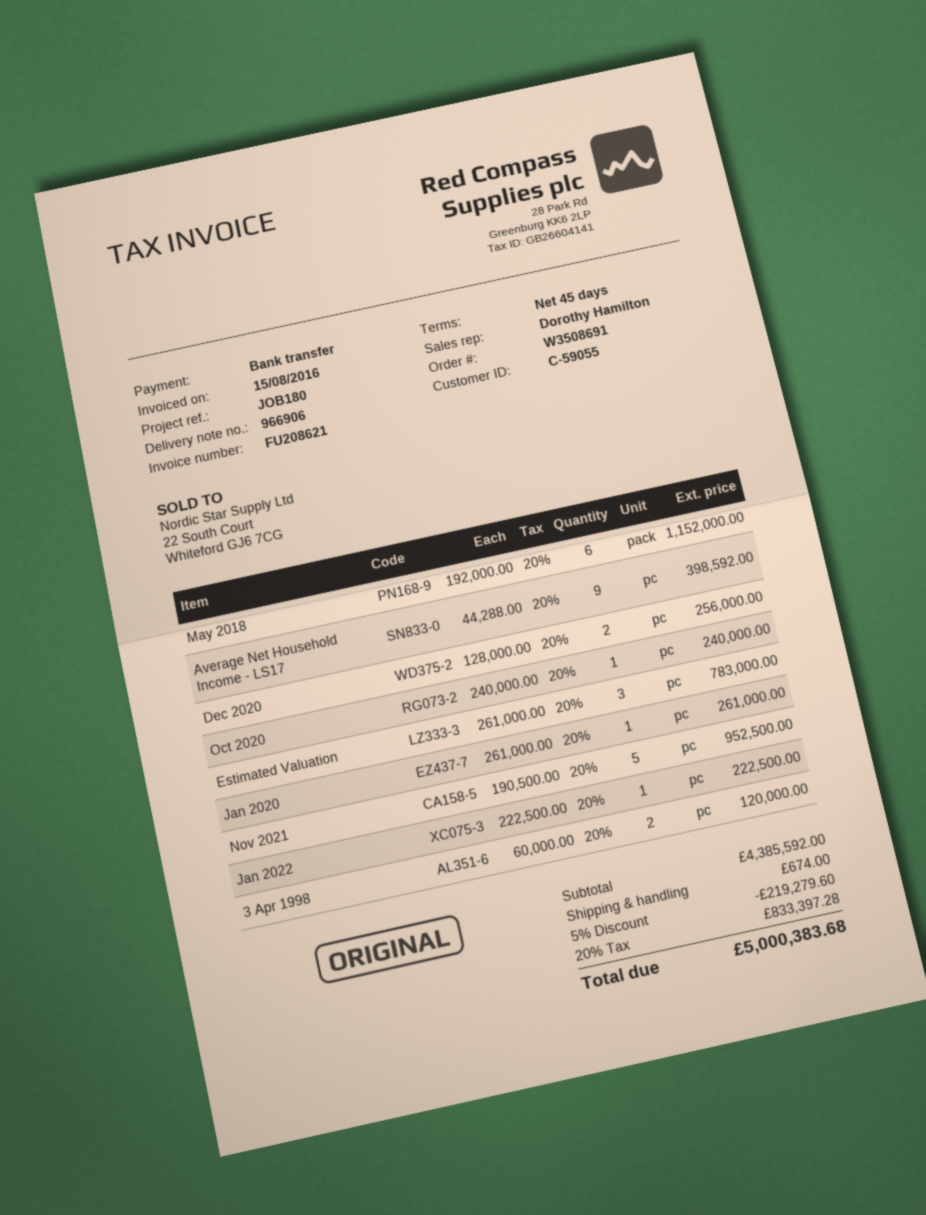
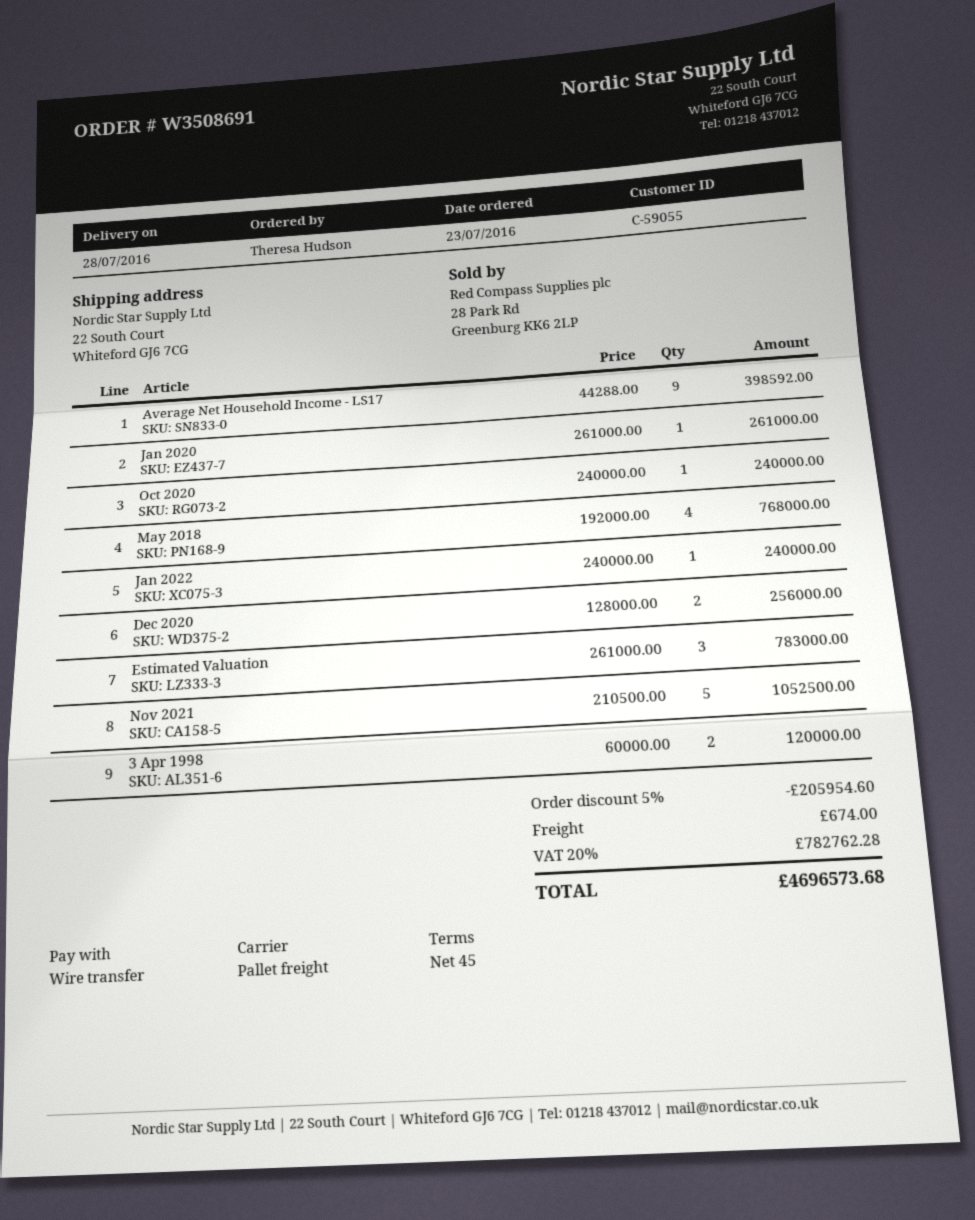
May 2018: 6 x 192000.00 = 1152000.00 -> 4 x 192000.00 = 768000.00
Nov 2021: 5 x 190500.00 = 952500.00 -> 5 x 210500.00 = 1052500.00
Jan 2022: 1 x 222500.00 = 222500.00 -> 1 x 240000.00 = 240000.00
discount: 5% = 219279.60 -> 5% = 205954.60
tax: 20% = 833397.28 -> 20% = 782762.28
total: 5000383.68 -> 4696573.68

